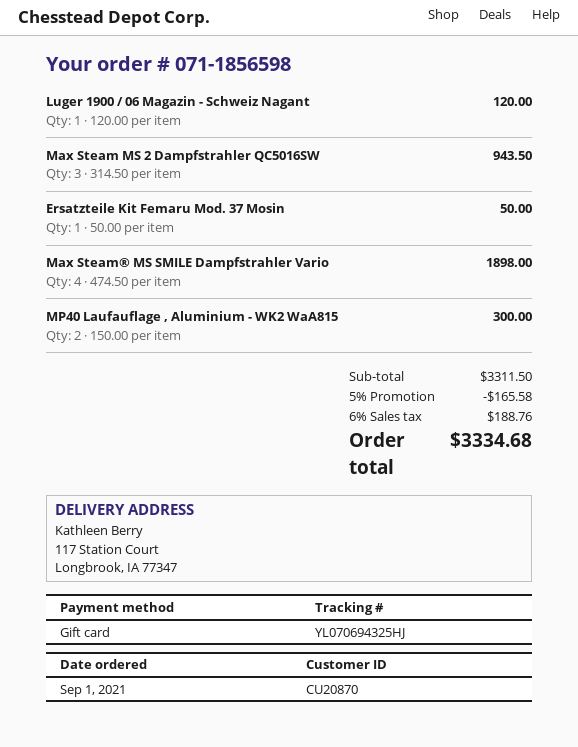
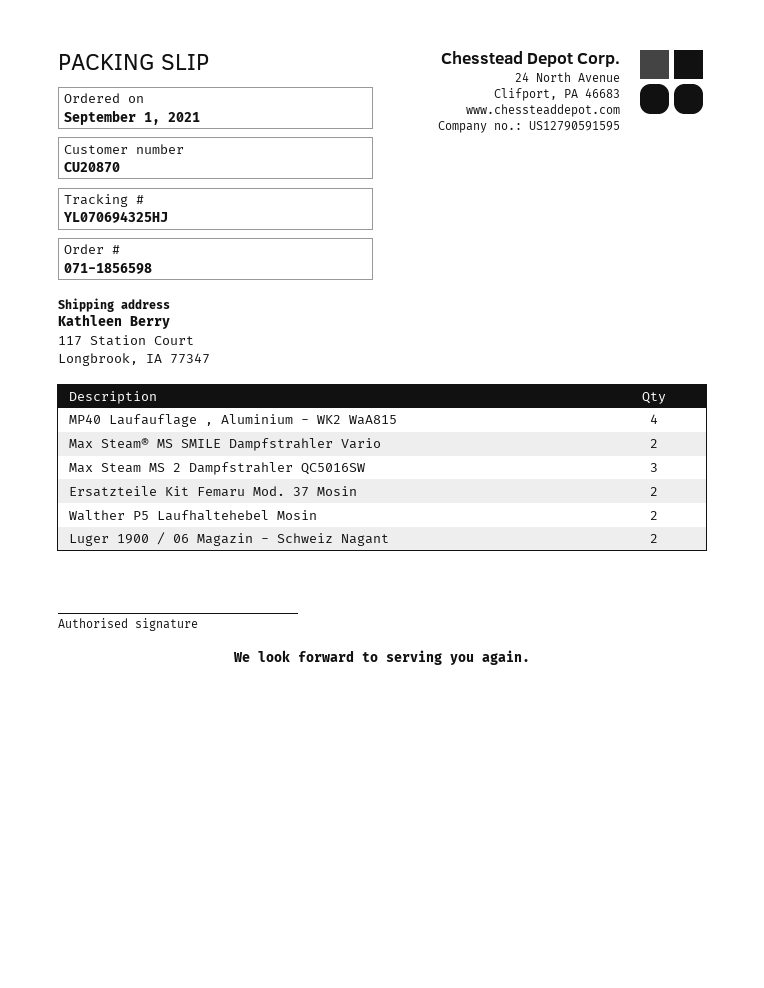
Luger 1900 / 06 Magazin - Schweiz Nagant: 1 -> 2
Ersatzteile Kit Femaru Mod. 37 Mosin: 1 -> 2
Max Steam® MS SMILE Dampfstrahler Vario: 4 -> 2
MP40 Laufauflage , Aluminium - WK2 WaA815: 2 -> 4
Walther P5 Laufhaltehebel Mosin: none -> 2

